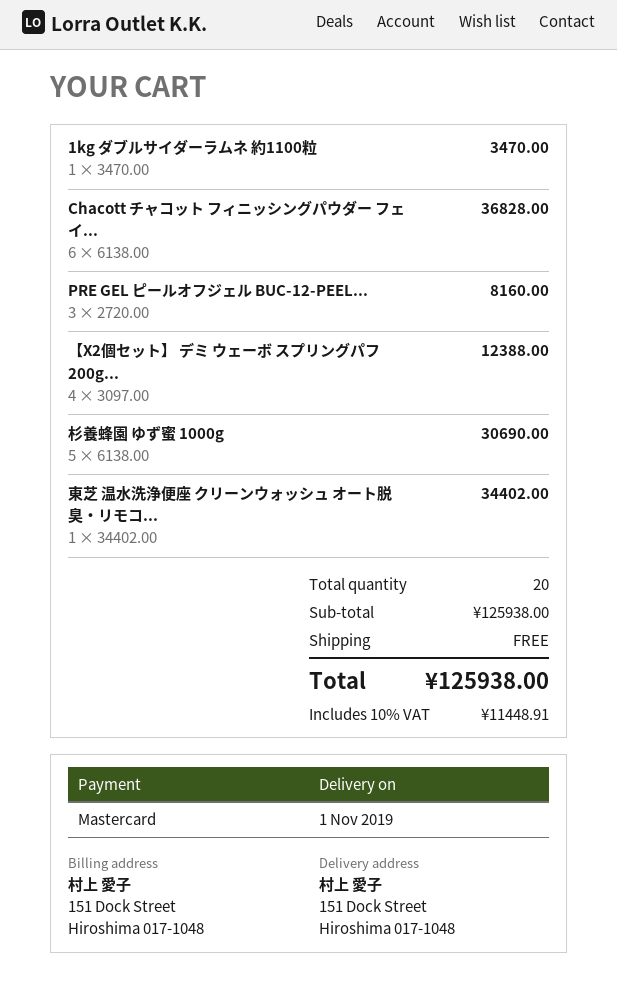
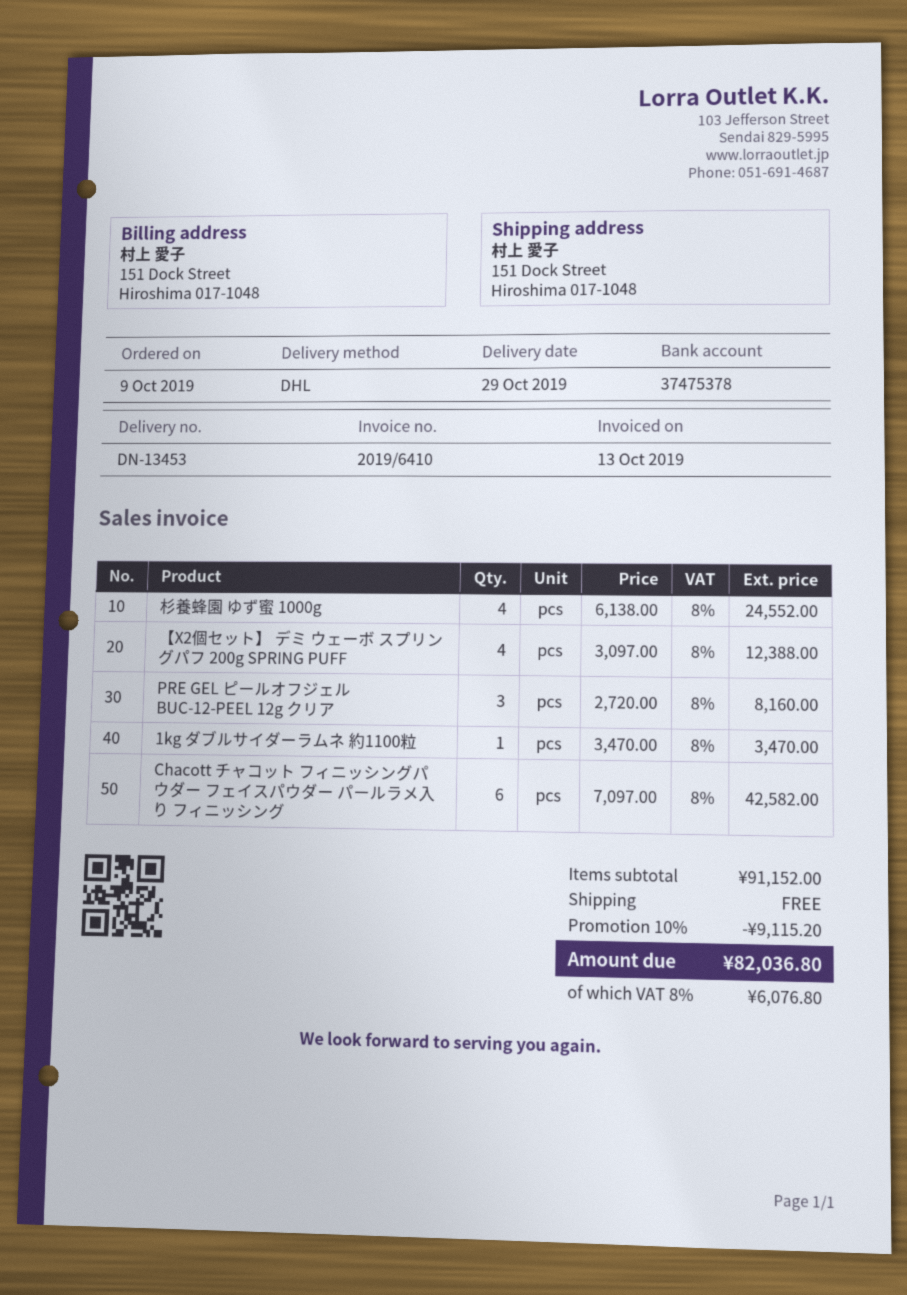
delivery date: 2019-11-01 -> 2019-10-29
Chacott チャコット フィニッシングパウダー フェイ...: 6 x 6138.00 = 36828.00 -> 6 x 7097.00 = 42582.00
杉養蜂園 ゆず蜜 1000g: 5 x 6138.00 = 30690.00 -> 4 x 6138.00 = 24552.00
東芝 温水洗浄便座 クリーンウォッシュ オート脱臭・リモコ...: 1 x 34402.00 = 34402.00 -> none
subtotal: 125938.00 -> 91152.00
discount: none -> 10% = 9115.20
tax: 10% = 11448.91 -> 8% = 6076.80
total: 125938.00 -> 82036.80

